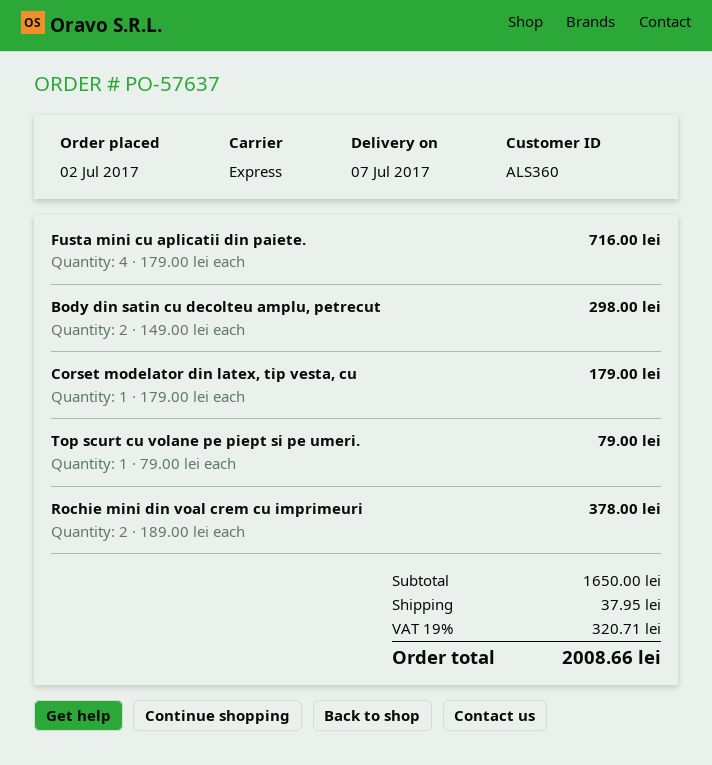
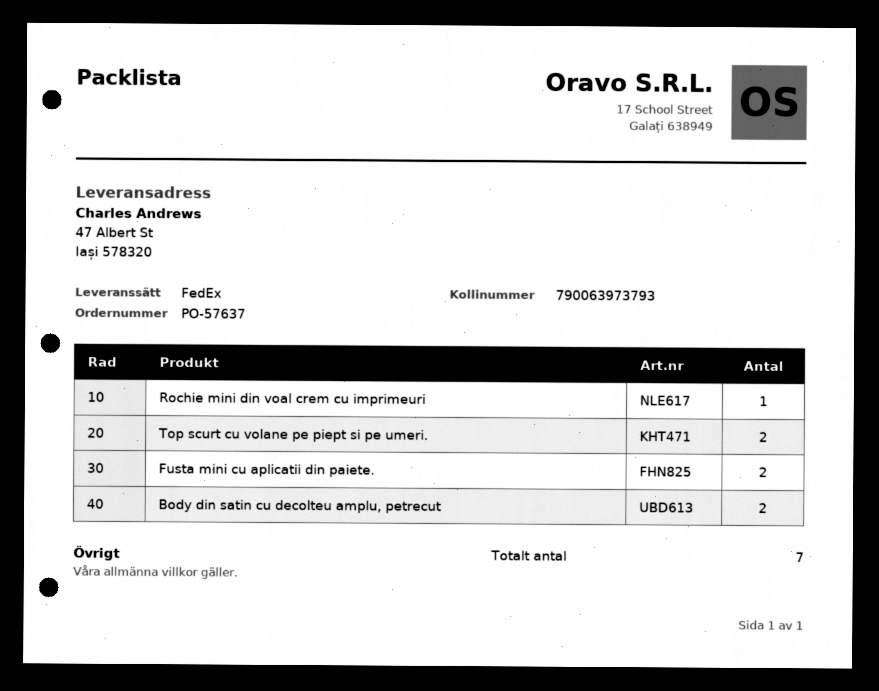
shipping method: express -> FedEx
Fusta mini cu aplicatii din paiete.: 4 -> 2
Corset modelator din latex, tip vesta, cu: 1 -> none
Top scurt cu volane pe piept si pe umeri.: 1 -> 2
Rochie mini din voal crem cu imprimeuri: 2 -> 1

